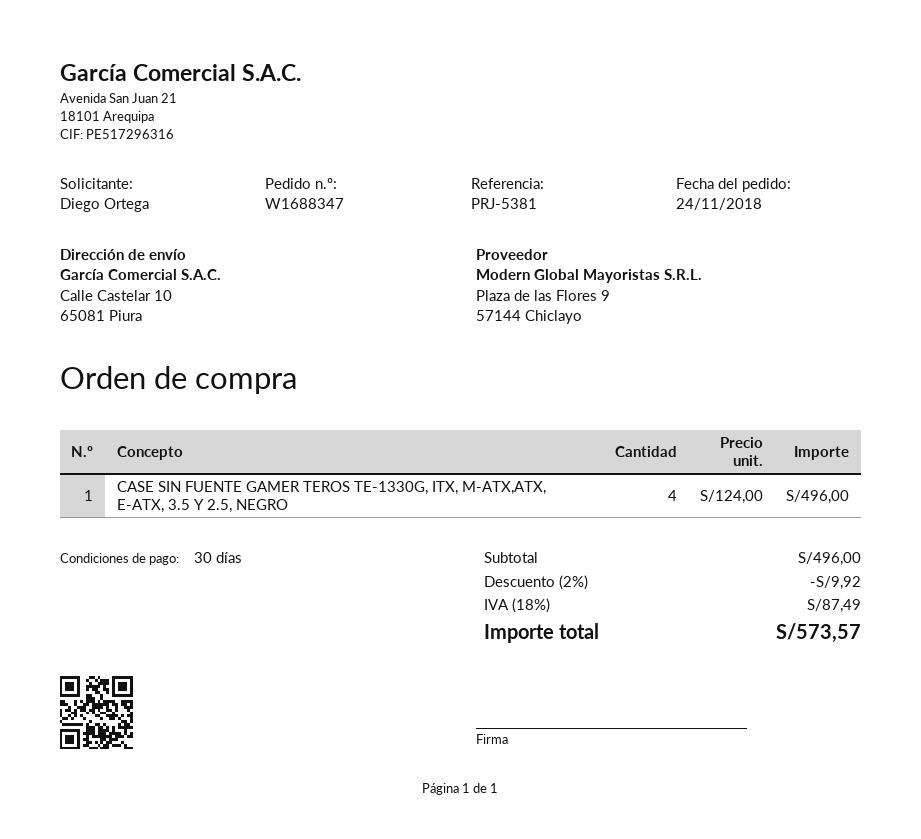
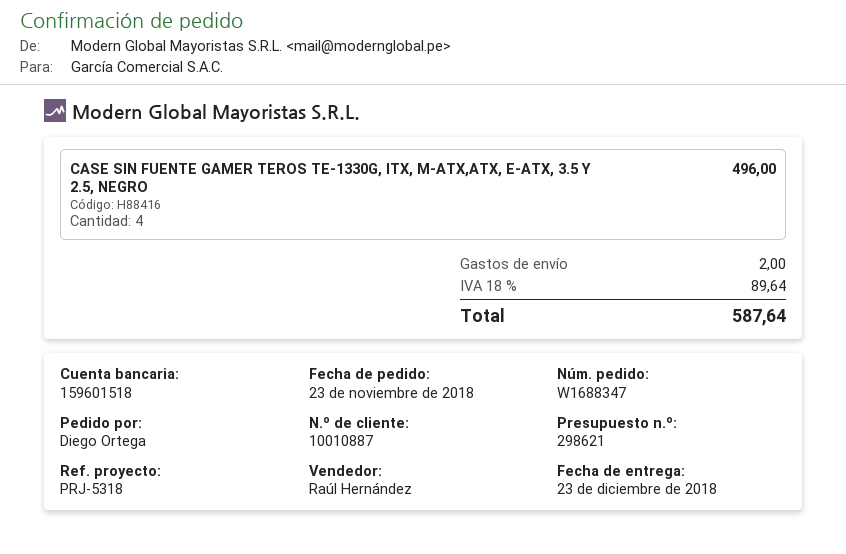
order date: 2018-11-24 -> 2018-11-23
reference: PRJ-5381 -> PRJ-5318
discount: 2% = 9.92 -> none
shipping: none -> 2.00
tax: 18% = 87.49 -> 18% = 89.64
total: 573.57 -> 587.64

